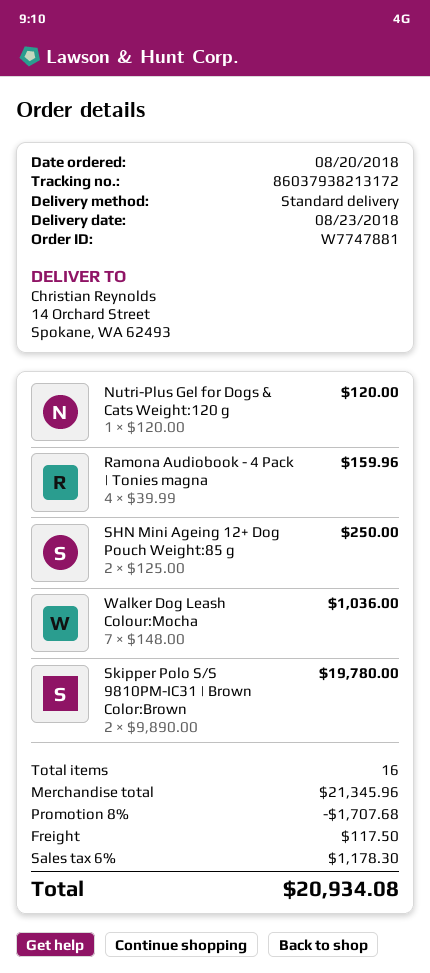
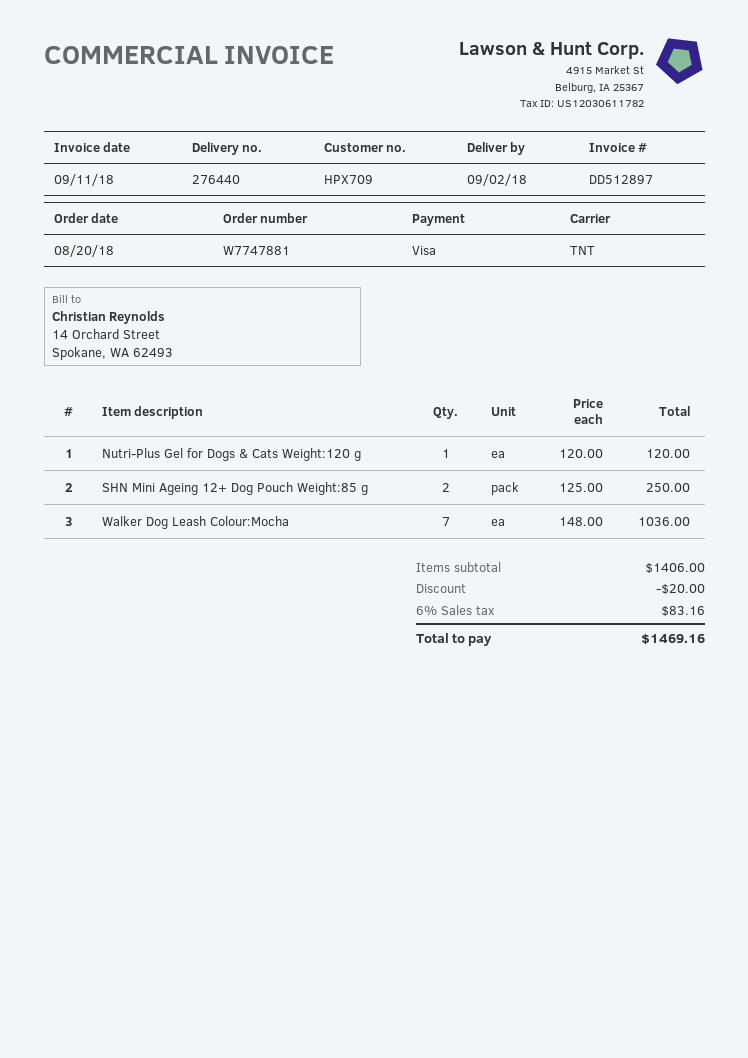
delivery date: 2018-08-23 -> 2018-09-02
shipping method: standard -> TNT
Ramona Audiobook - 4 Pack | Tonies magna: 4 x 39.99 = 159.96 -> none
Skipper Polo S/S 9810PM-IC31 | Brown Color:Brown: 2 x 9890.00 = 19780.00 -> none
subtotal: 21345.96 -> 1406.00
discount: 1707.68 -> 20.00
shipping: 117.50 -> none
tax: 6% = 1178.30 -> 6% = 83.16
total: 20934.08 -> 1469.16

